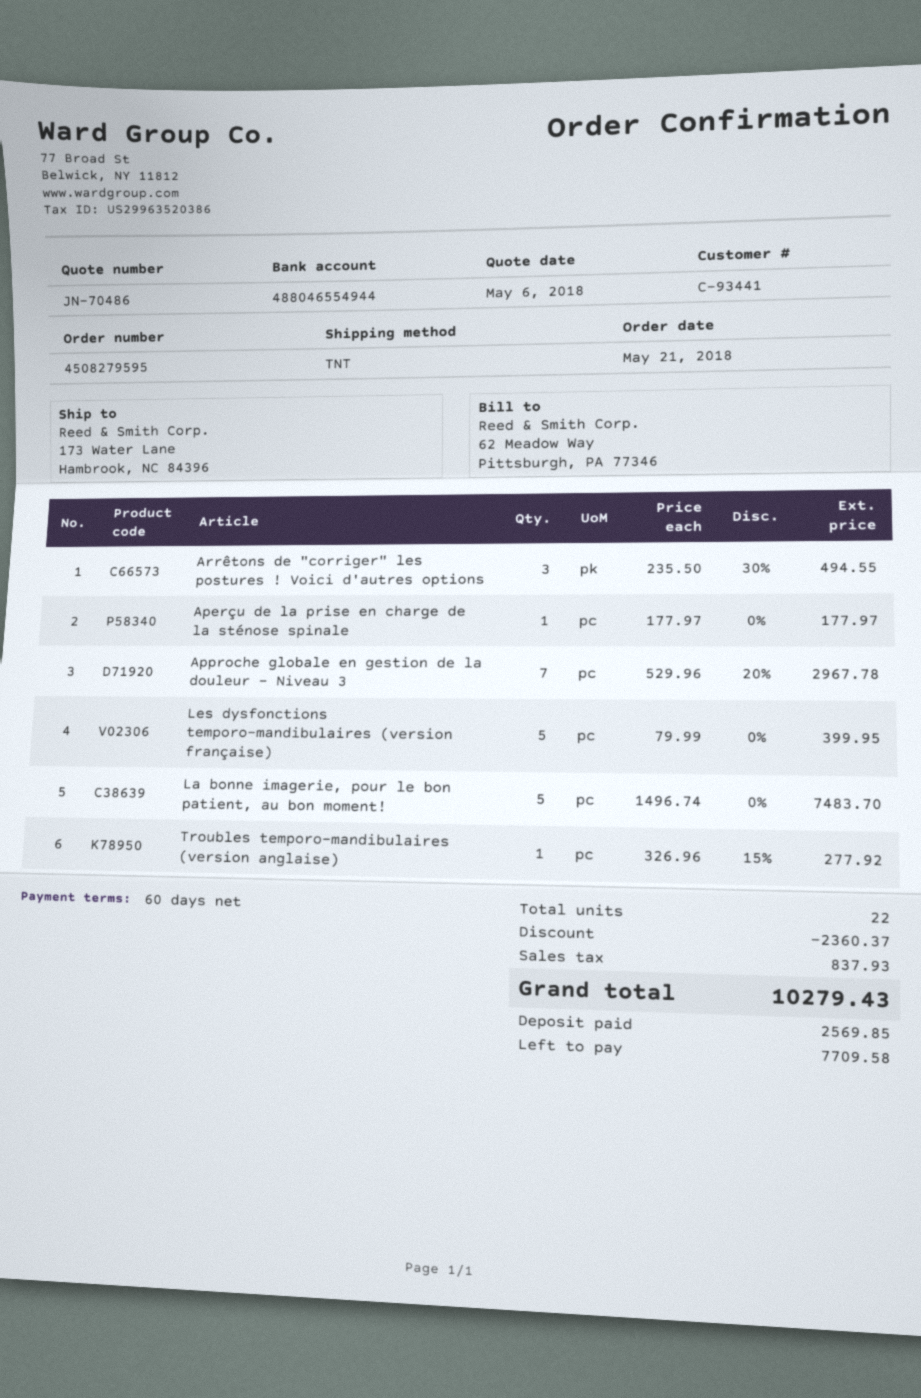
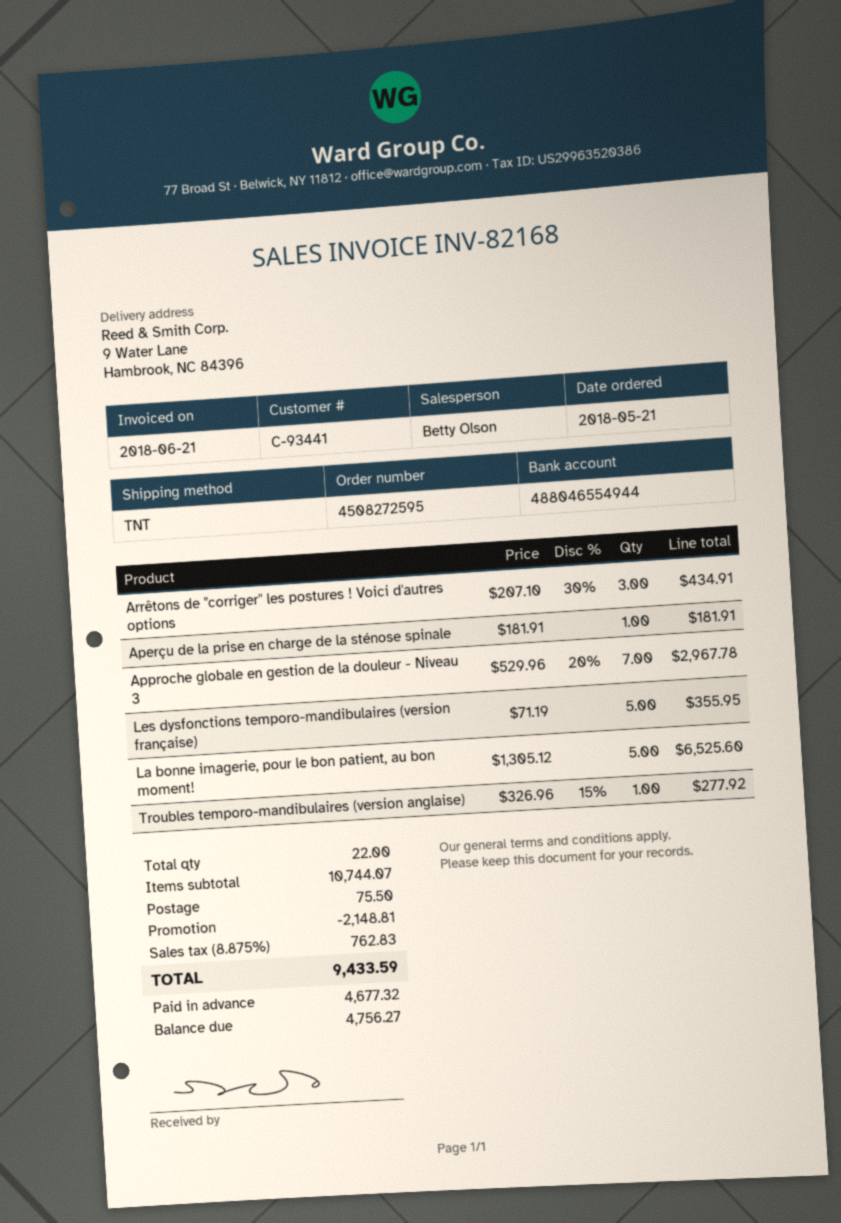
order number: 4508279595 -> 4508272595
ship to: 173 Water Lane, Hambrook, NC 84396 -> 9 Water Lane, Hambrook, NC 84396
Arrêtons de "corriger" les postures ! Voici d'autres options: 3 x 235.50 - 30% = 494.55 -> 3 x 207.10 - 30% = 434.91
Aperçu de la prise en charge de la sténose spinale: 1 x 177.97 = 177.97 -> 1 x 181.91 = 181.91
Les dysfonctions temporo-mandibulaires (version française): 5 x 79.99 = 399.95 -> 5 x 71.19 = 355.95
La bonne imagerie, pour le bon patient, au bon moment!: 5 x 1496.74 = 7483.70 -> 5 x 1305.12 = 6525.60
discount: 2360.37 -> 2148.81
shipping: none -> 75.50
tax: 837.93 -> 762.83
total: 10279.43 -> 9433.59
deposit: 2569.85 -> 4677.32
balance: 7709.58 -> 4756.27

